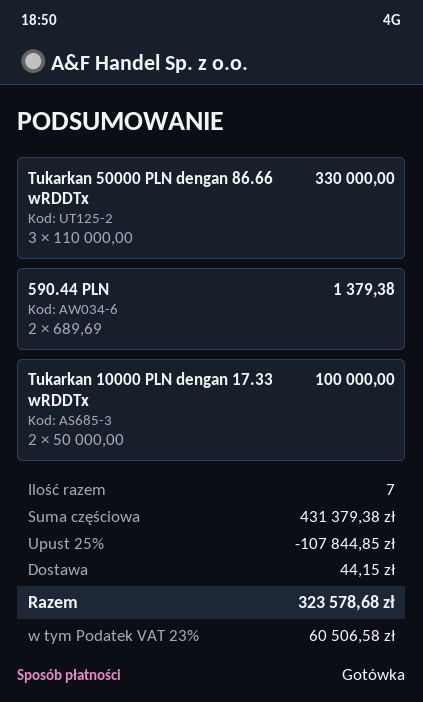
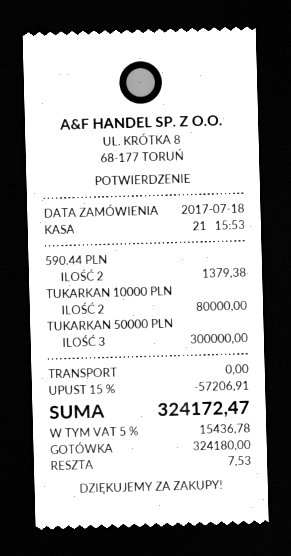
Tukarkan 50000 PLN dengan 86.66 wRDDTx: 3 for 330000.00 -> 3 for 300000.00
Tukarkan 10000 PLN dengan 17.33 wRDDTx: 2 for 100000.00 -> 2 for 80000.00
discount: 25% = 107844.85 -> 15% = 57206.91
shipping: 44.15 -> 0.00
tax: 23% = 60506.58 -> 5% = 15436.78
total: 323578.68 -> 324172.47

